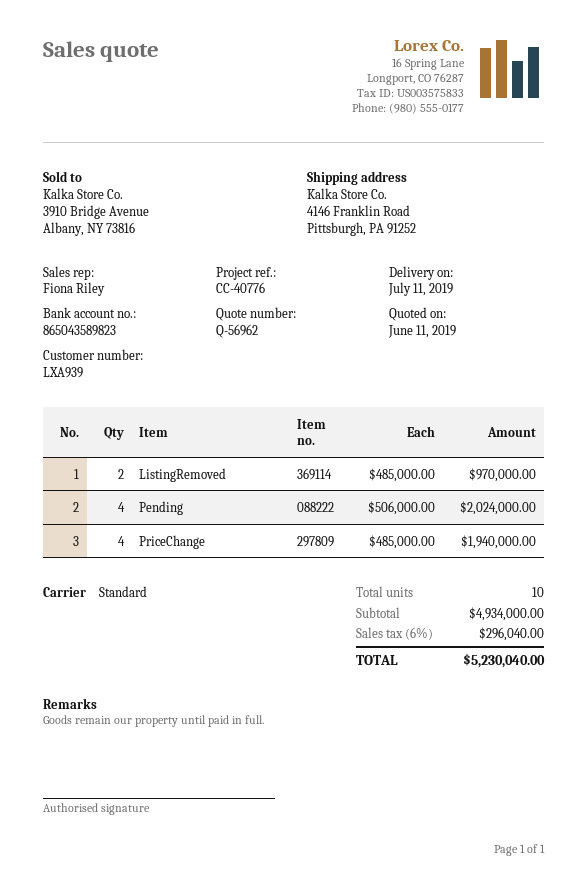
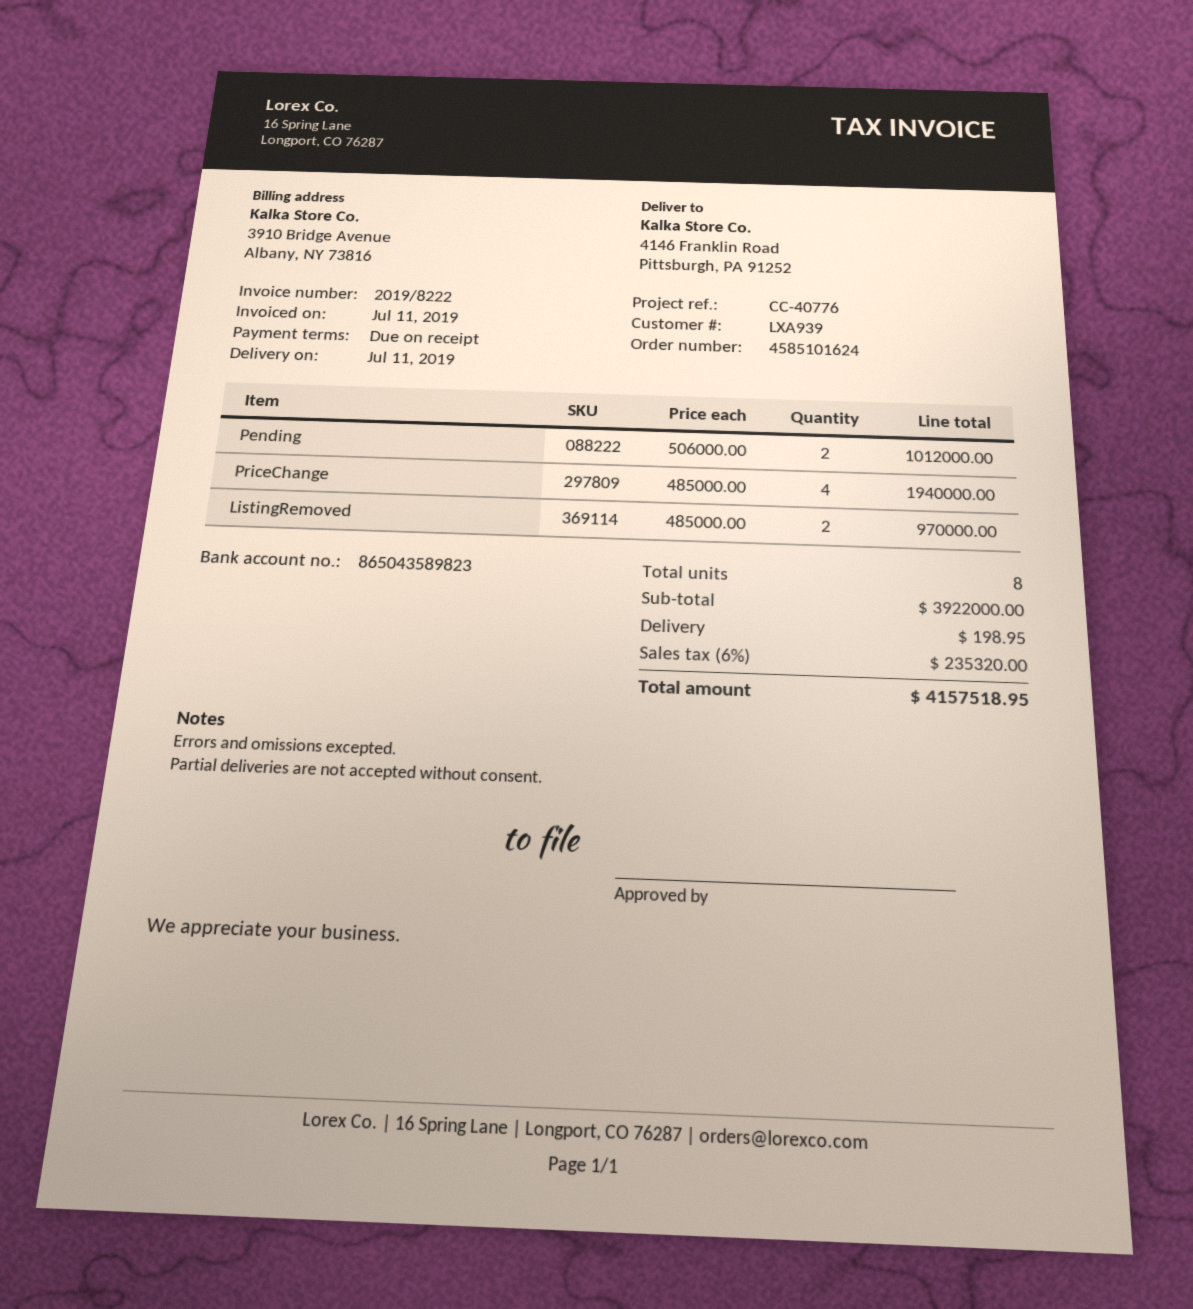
Pending: 4 x 506000.00 = 2024000.00 -> 2 x 506000.00 = 1012000.00
total quantity: 10 -> 8
subtotal: 4934000.00 -> 3922000.00
shipping: none -> 198.95
tax: 6% = 296040.00 -> 6% = 235320.00
total: 5230040.00 -> 4157518.95

